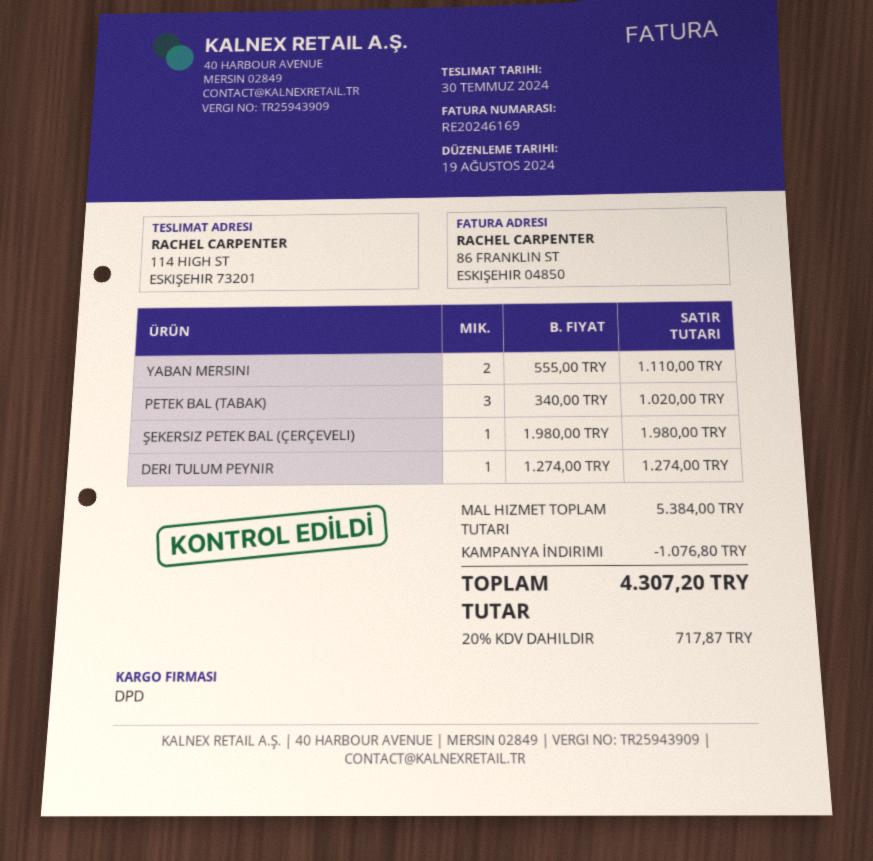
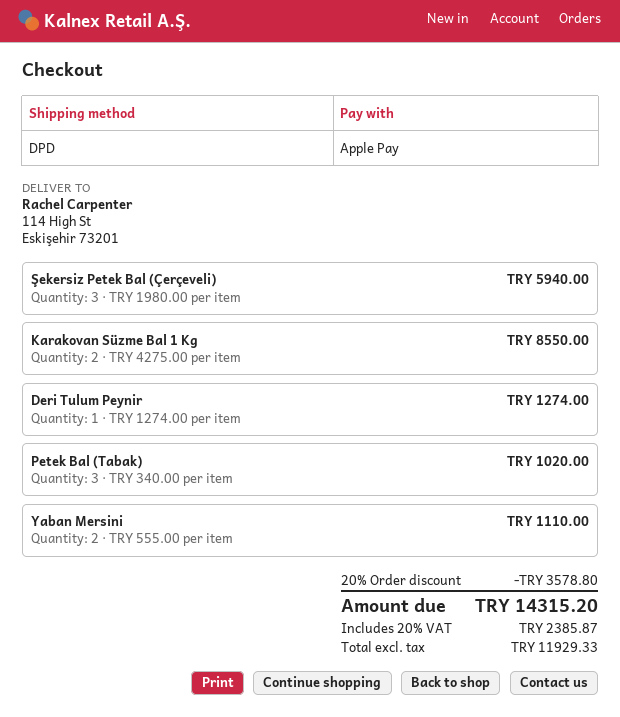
ŞEKERSIZ PETEK BAL (ÇERÇEVELI): 1 x 1980.00 = 1980.00 -> 3 x 1980.00 = 5940.00
Karakovan Süzme Bal 1 Kg: none -> 2 x 4275.00 = 8550.00
discount: 1076.80 -> 3578.80
tax: 20% = 717.87 -> 20% = 2385.87
total: 4307.20 -> 14315.20

